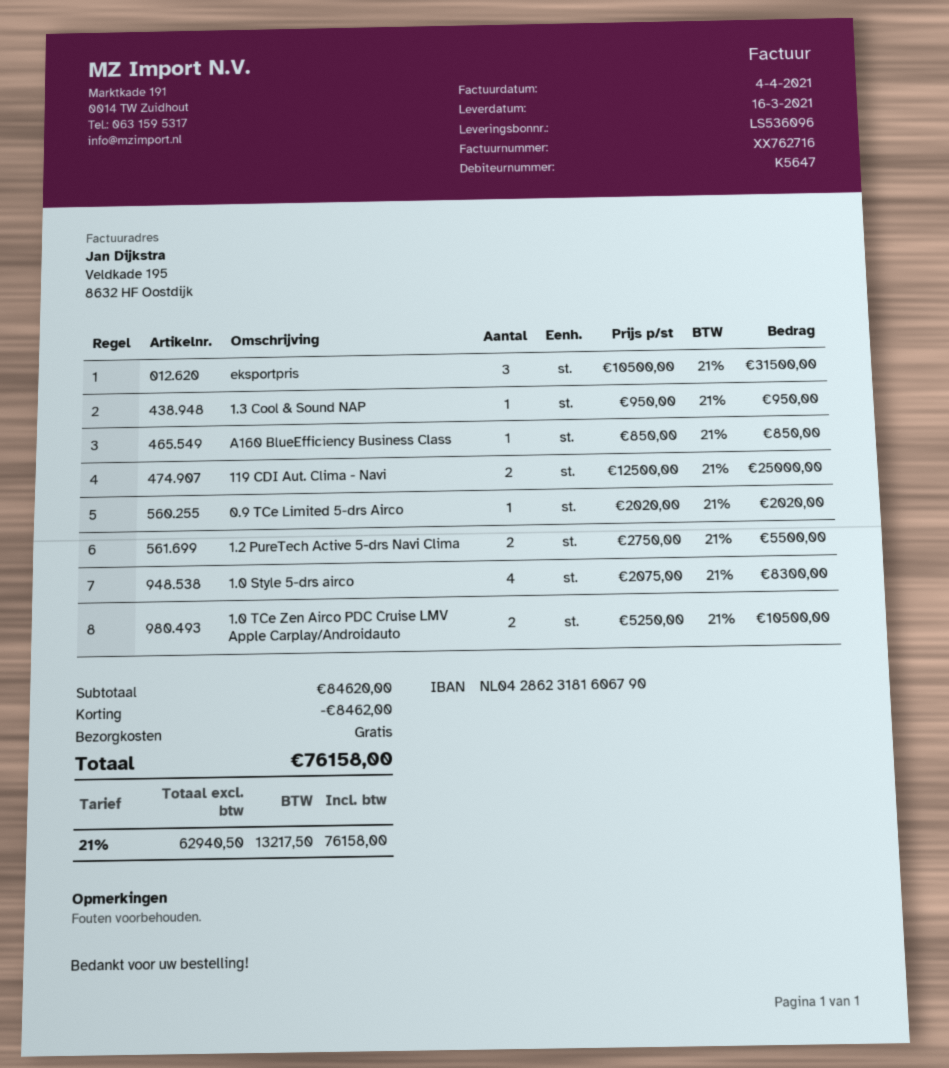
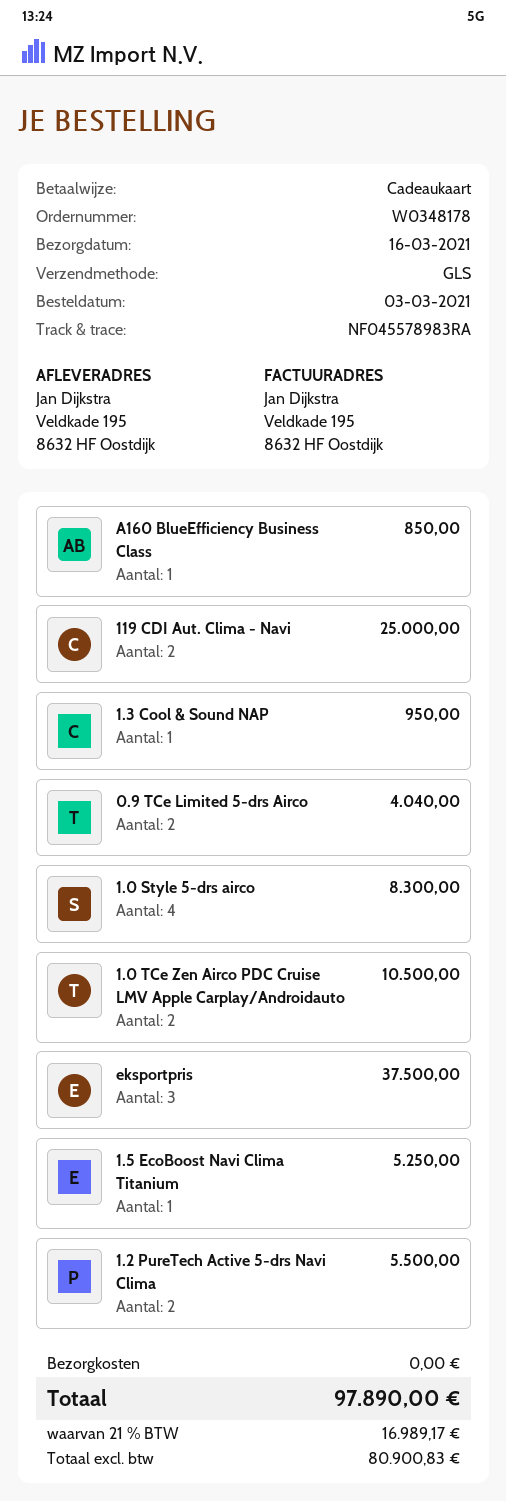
eksportpris: 3 for 31500.00 -> 3 for 37500.00
0.9 TCe Limited 5-drs Airco: 1 for 2020.00 -> 2 for 4040.00
1.5 EcoBoost Navi Clima Titanium: none -> 1 for 5250.00
discount: 8462.00 -> none
net: 62940.50 -> 80900.83
tax: 21% = 13217.50 -> 21% = 16989.17
total: 76158.00 -> 97890.00

